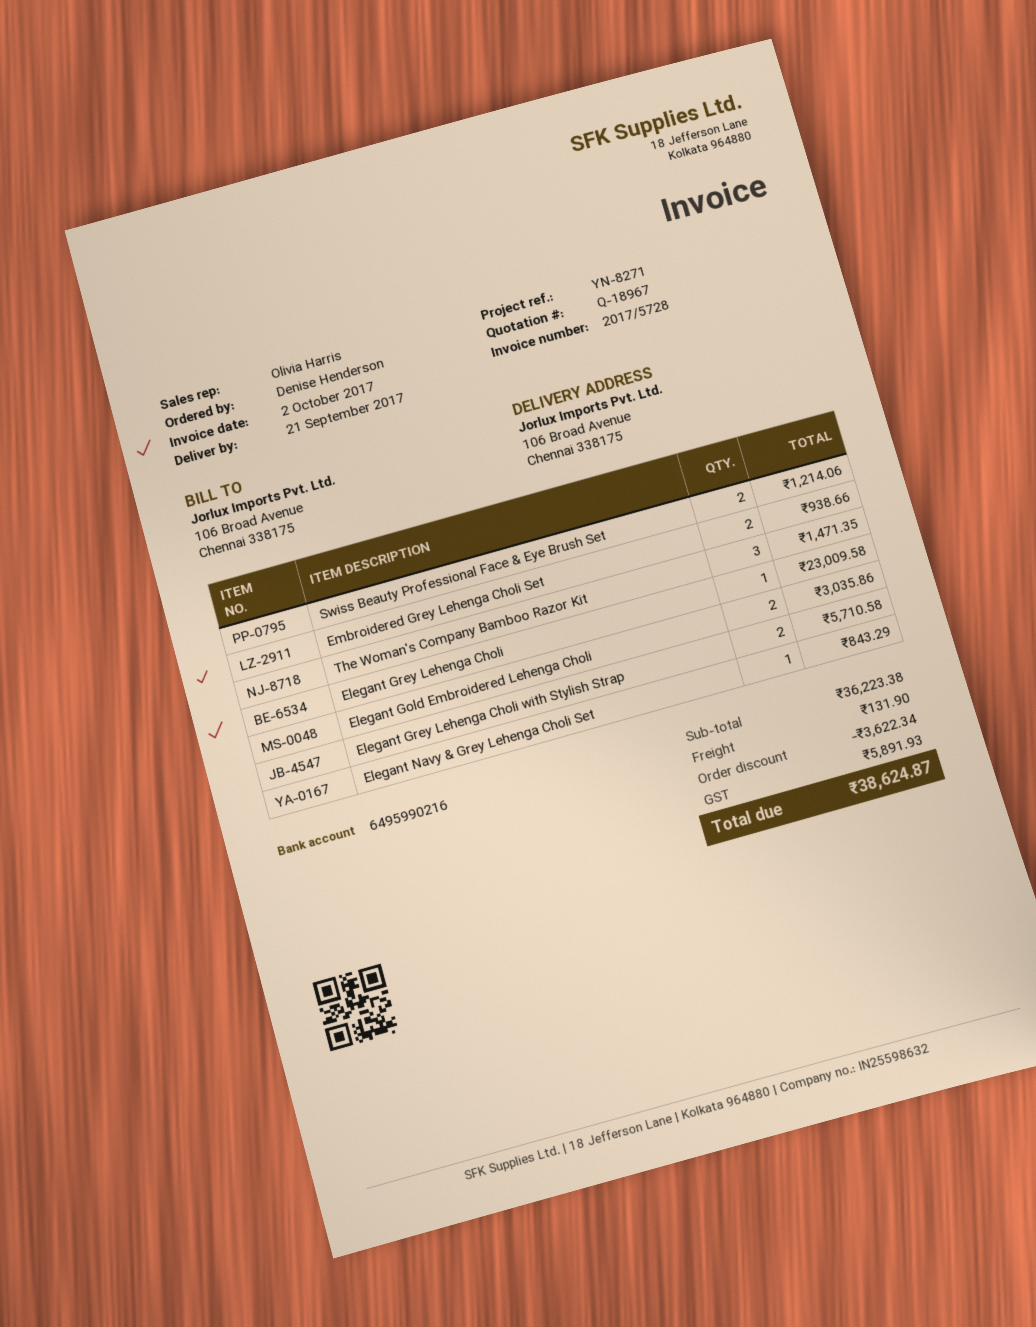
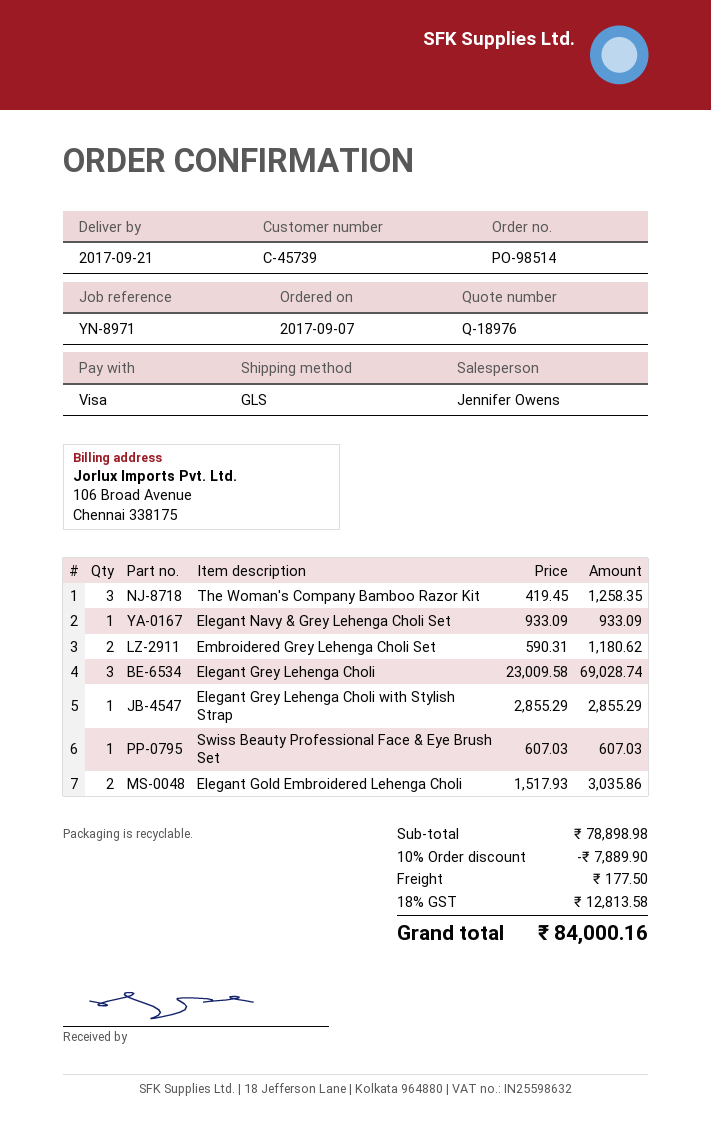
quote number: Q-18967 -> Q-18976
reference: YN-8271 -> YN-8971
sales rep: Olivia Harris -> Jennifer Owens
Swiss Beauty Professional Face & Eye Brush Set: 2 for 1214.06 -> 1 for 607.03
Embroidered Grey Lehenga Choli Set: 2 for 938.66 -> 2 for 1180.62
The Woman's Company Bamboo Razor Kit: 3 for 1471.35 -> 3 for 1258.35
Elegant Grey Lehenga Choli: 1 for 23009.58 -> 3 for 69028.74
Elegant Grey Lehenga Choli with Stylish Strap: 2 for 5710.58 -> 1 for 2855.29
Elegant Navy & Grey Lehenga Choli Set: 1 for 843.29 -> 1 for 933.09
subtotal: 36223.38 -> 78898.98
discount: 3622.34 -> 7889.90
shipping: 131.90 -> 177.50
tax: 5891.93 -> 12813.58
total: 38624.87 -> 84000.16

